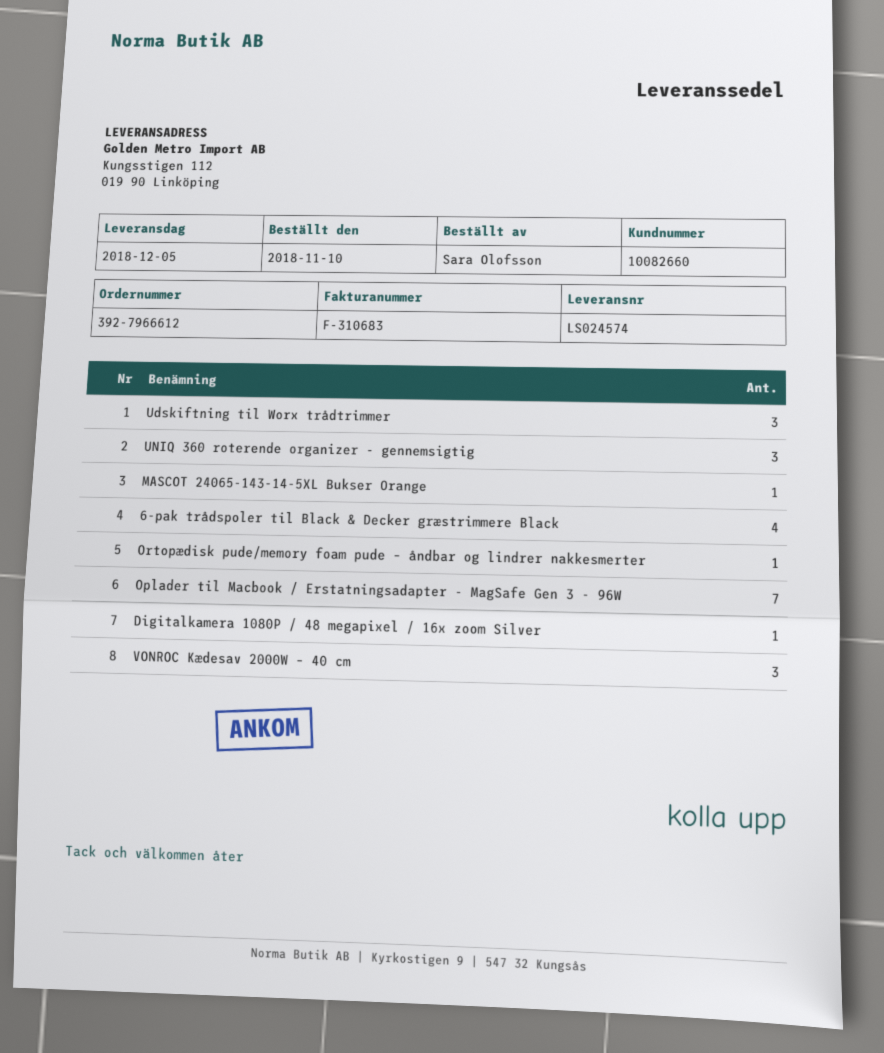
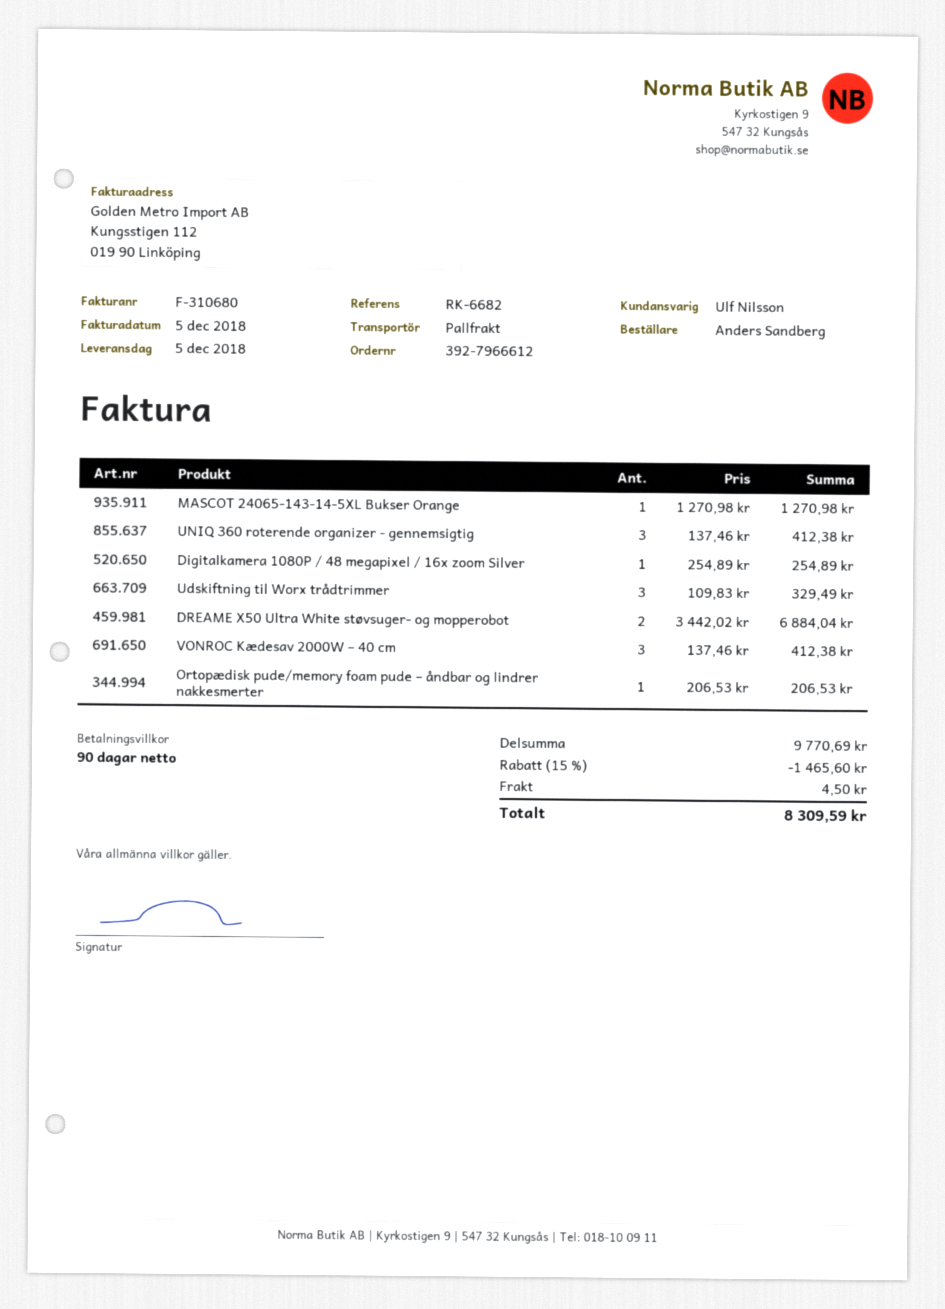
invoice number: F-310683 -> F-310680
ordered by: Sara Olofsson -> Anders Sandberg
6-pak trådspoler til Black & Decker græstrimmere Black: 4 -> none
Oplader til Macbook / Erstatningsadapter - MagSafe Gen 3 - 96W: 7 -> none
DREAME X50 Ultra White støvsuger- og mopperobot: none -> 2

